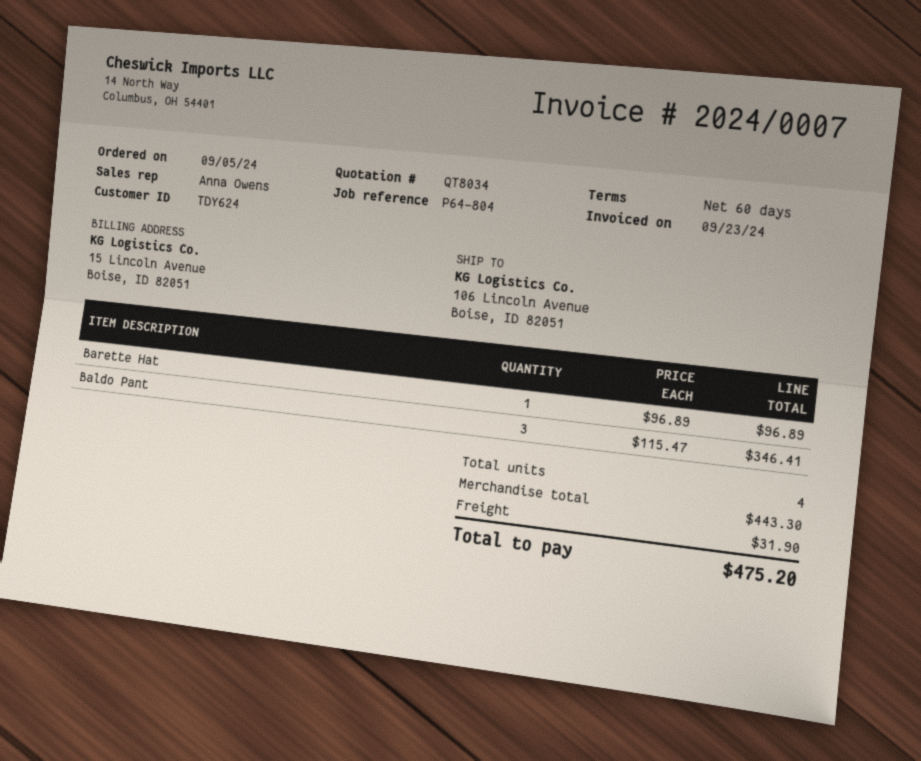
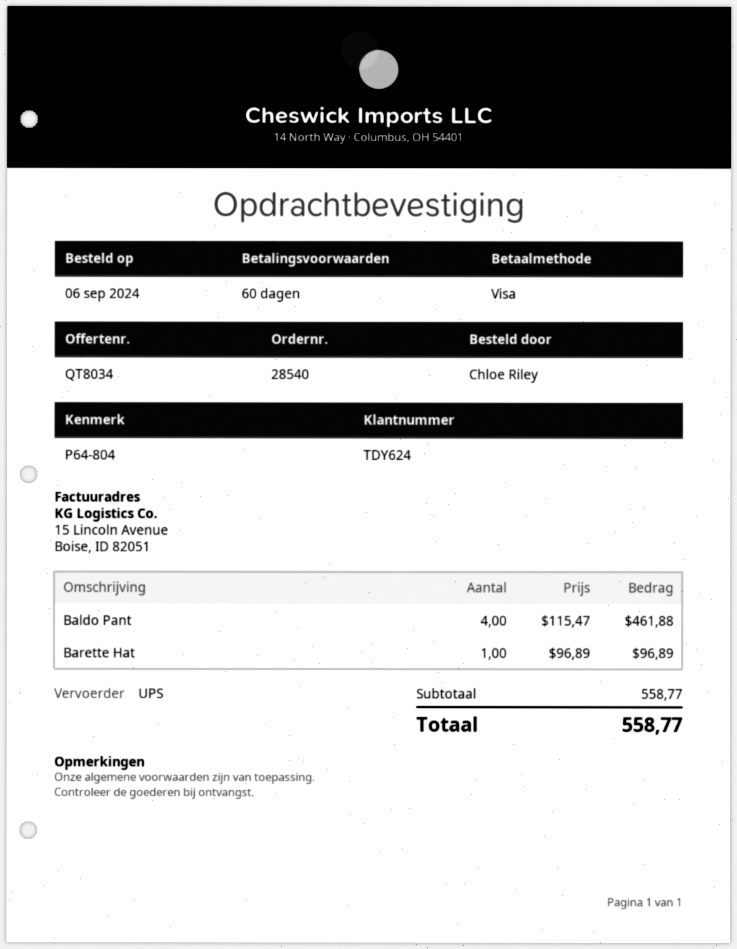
order date: 2024-09-05 -> 2024-09-06
Baldo Pant: 3 x 115.47 = 346.41 -> 4 x 115.47 = 461.88
subtotal: 443.30 -> 558.77
shipping: 31.90 -> none
total: 475.20 -> 558.77

